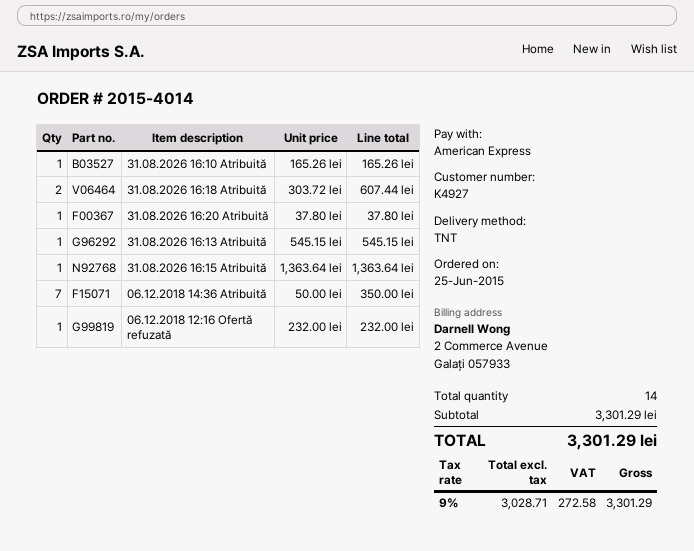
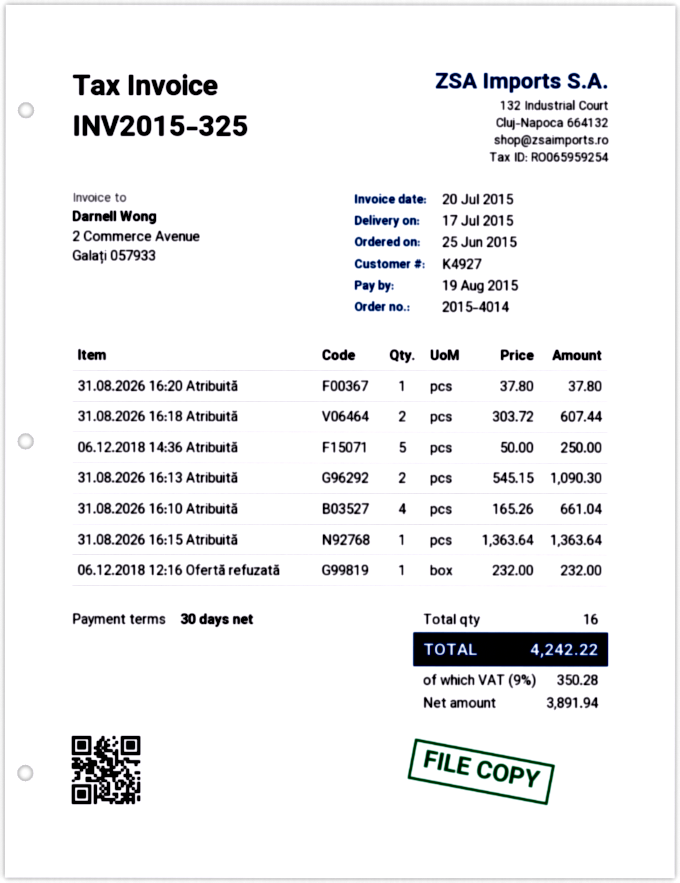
31.08.2026 16:10 Atribuită: 1 x 165.26 = 165.26 -> 4 x 165.26 = 661.04
31.08.2026 16:13 Atribuită: 1 x 545.15 = 545.15 -> 2 x 545.15 = 1090.30
06.12.2018 14:36 Atribuită: 7 x 50.00 = 350.00 -> 5 x 50.00 = 250.00
total quantity: 14 -> 16
net: 3028.71 -> 3891.94
tax: 9% = 272.58 -> 9% = 350.28
total: 3301.29 -> 4242.22

